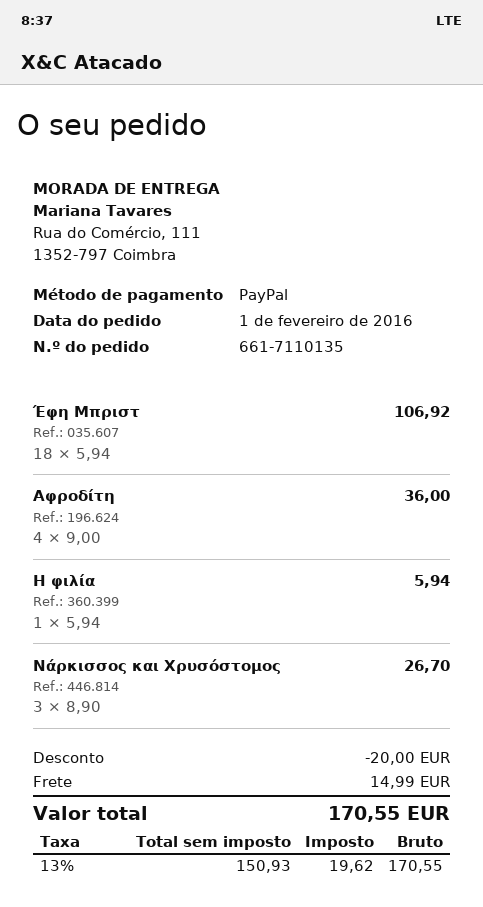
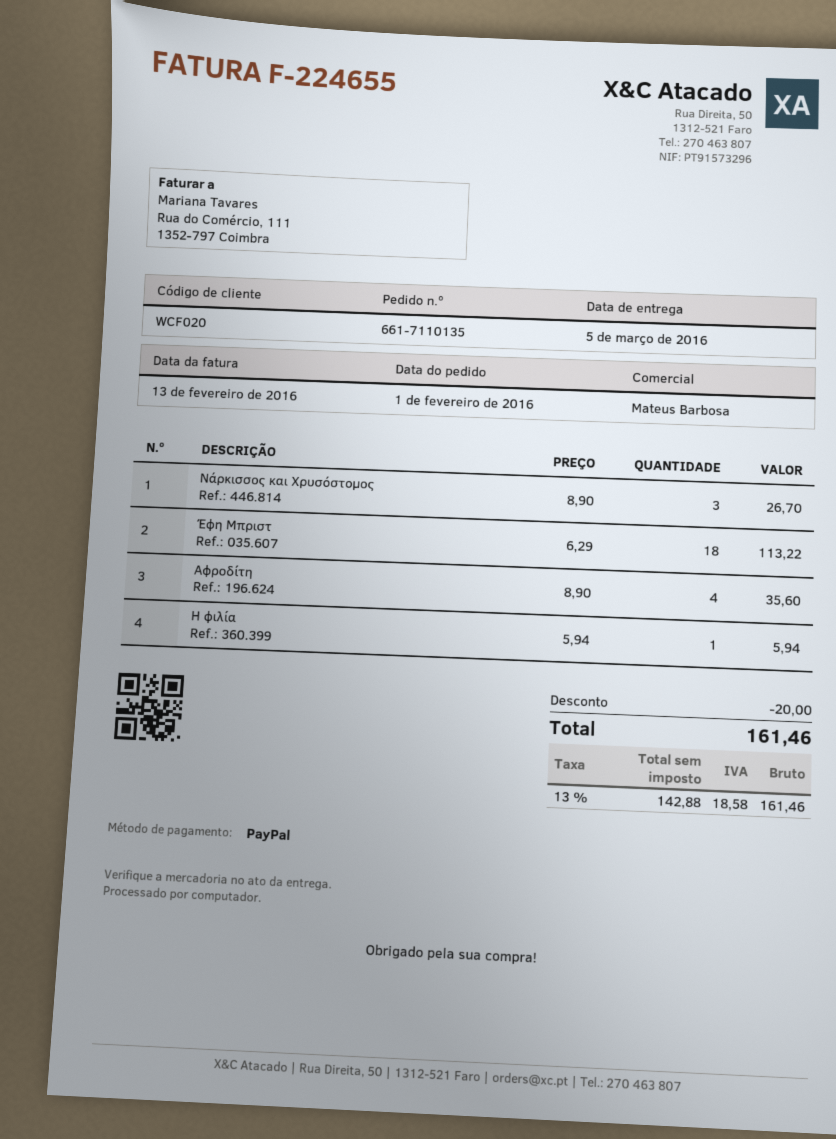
Έφη Μπριστ: 18 x 5.94 = 106.92 -> 18 x 6.29 = 113.22
Αφροδίτη: 4 x 9.00 = 36.00 -> 4 x 8.90 = 35.60
shipping: 14.99 -> none
net: 150.93 -> 142.88
tax: 13% = 19.62 -> 13% = 18.58
total: 170.55 -> 161.46

